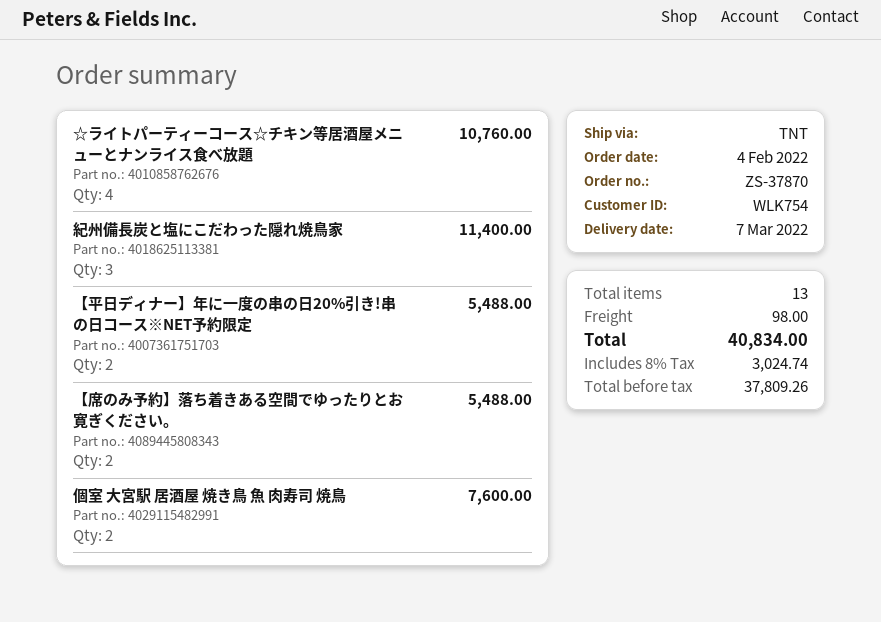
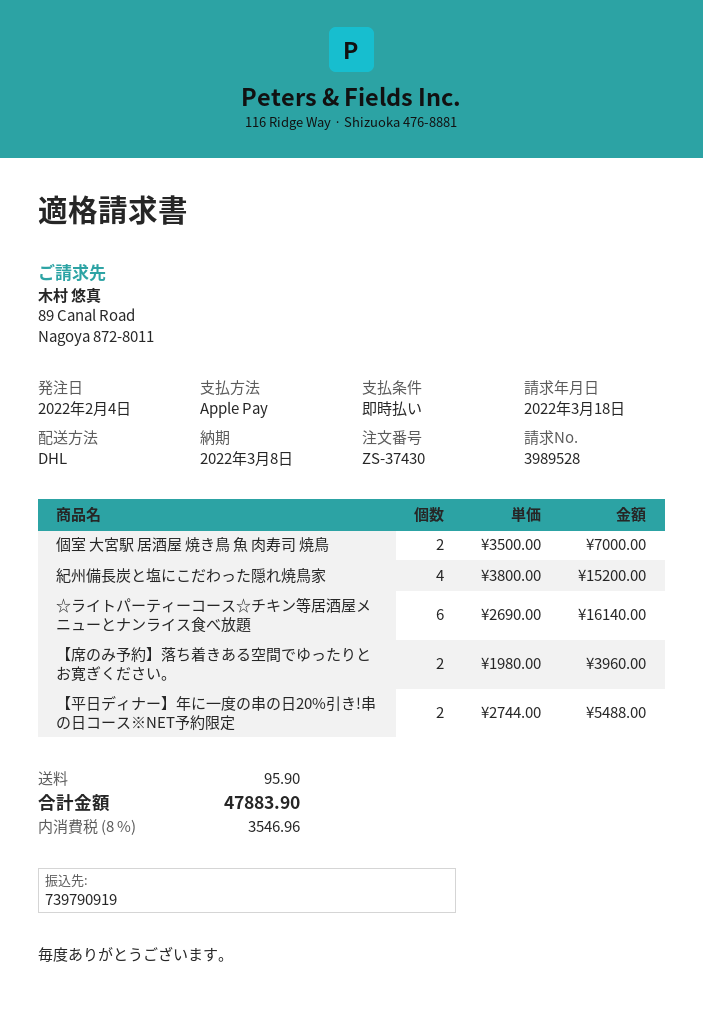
order number: ZS-37870 -> ZS-37430
delivery date: 2022-03-07 -> 2022-03-08
shipping method: TNT -> DHL
☆ライトパーティーコース☆チキン等居酒屋メニューとナンライス食べ放題: 4 for 10760.00 -> 6 for 16140.00
紀州備長炭と塩にこだわった隠れ焼鳥家: 3 for 11400.00 -> 4 for 15200.00
【席のみ予約】落ち着きある空間でゆったりとお寛ぎください。: 2 for 5488.00 -> 2 for 3960.00
個室 大宮駅 居酒屋 焼き鳥 魚 肉寿司 焼鳥: 2 for 7600.00 -> 2 for 7000.00
shipping: 98.00 -> 95.90
tax: 8% = 3024.74 -> 8% = 3546.96
total: 40834.00 -> 47883.90

